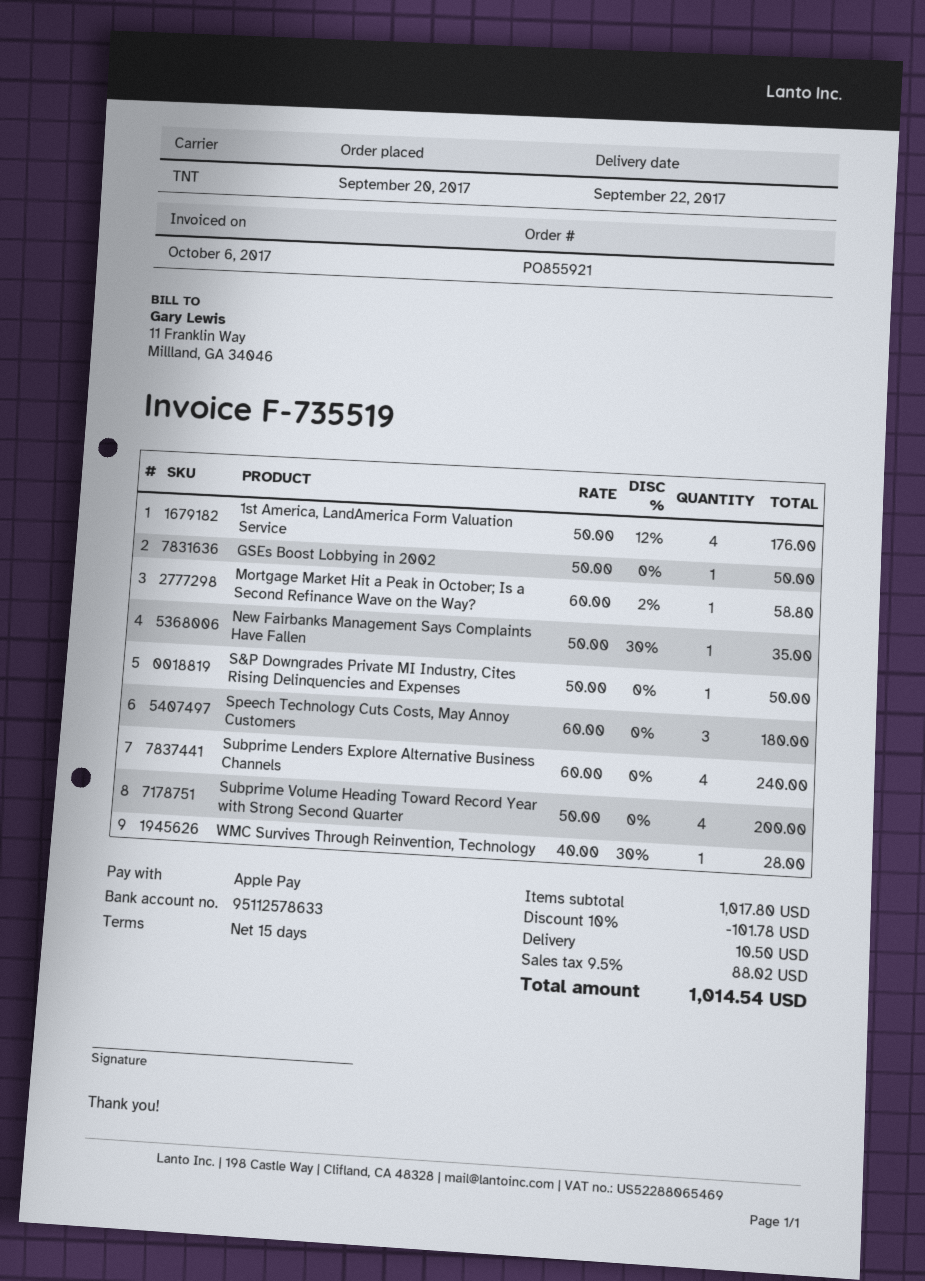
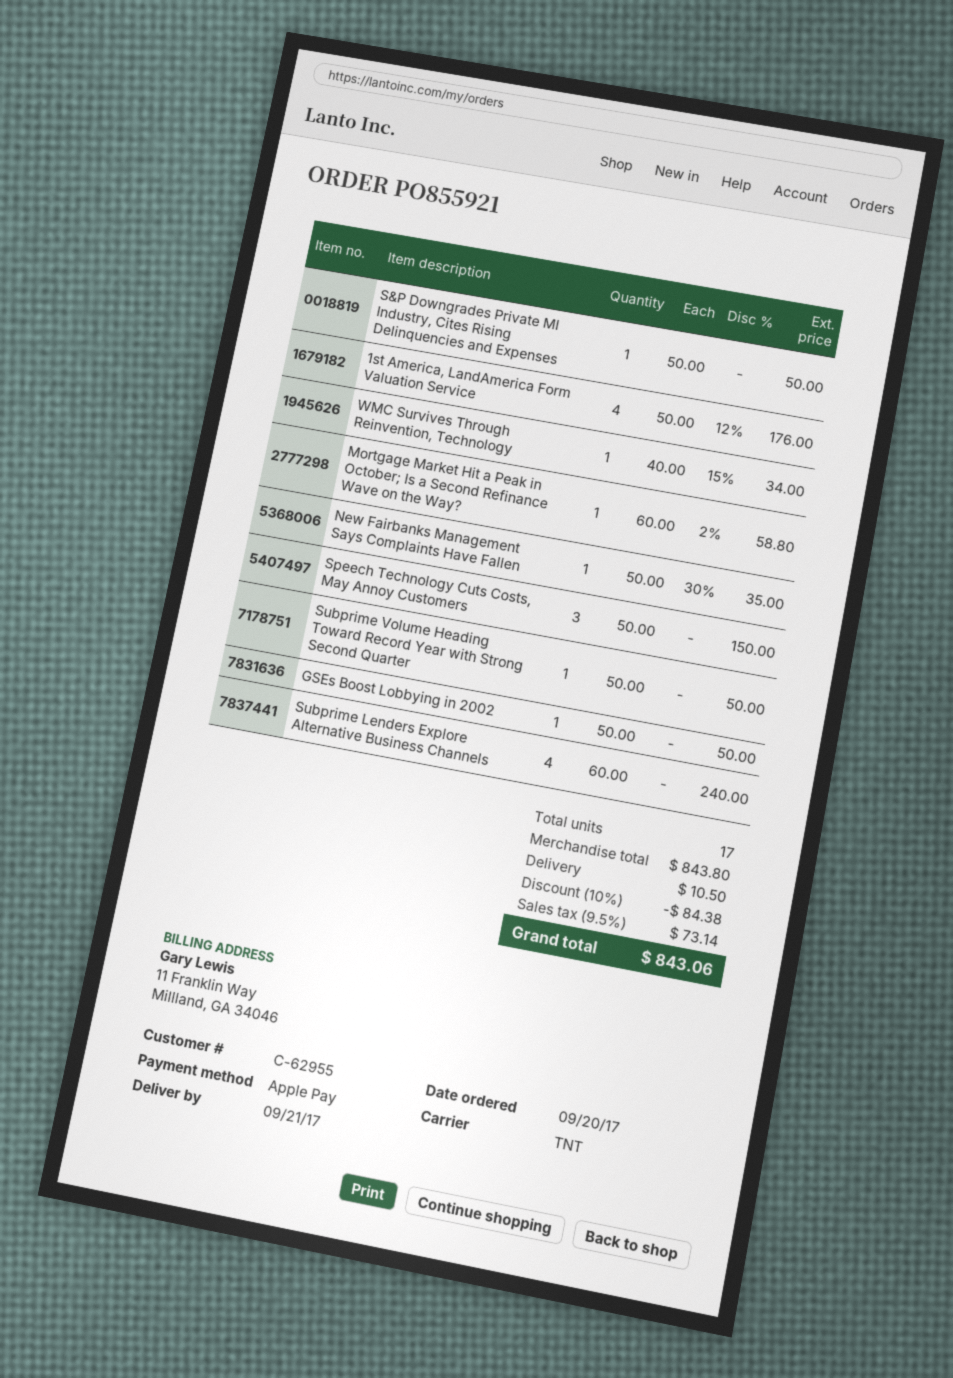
delivery date: 2017-09-22 -> 2017-09-21
Speech Technology Cuts Costs, May Annoy Customers: 3 x 60.00 = 180.00 -> 3 x 50.00 = 150.00
Subprime Volume Heading Toward Record Year with Strong Second Quarter: 4 x 50.00 = 200.00 -> 1 x 50.00 = 50.00
WMC Survives Through Reinvention, Technology: 1 x 40.00 - 30% = 28.00 -> 1 x 40.00 - 15% = 34.00
subtotal: 1017.80 -> 843.80
discount: 10% = 101.78 -> 10% = 84.38
tax: 9.5% = 88.02 -> 9.5% = 73.14
total: 1014.54 -> 843.06

